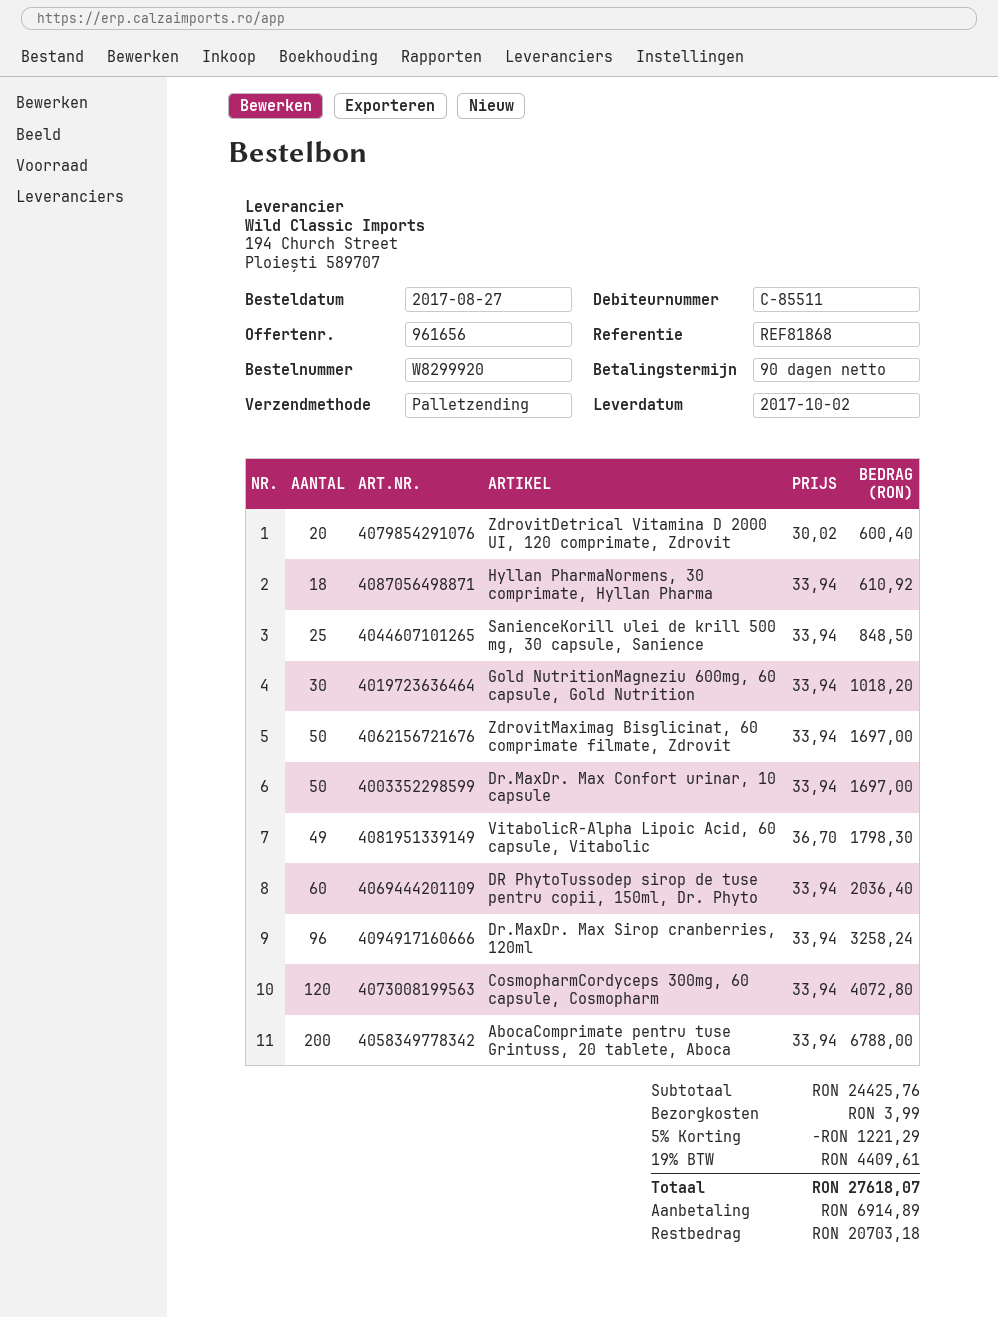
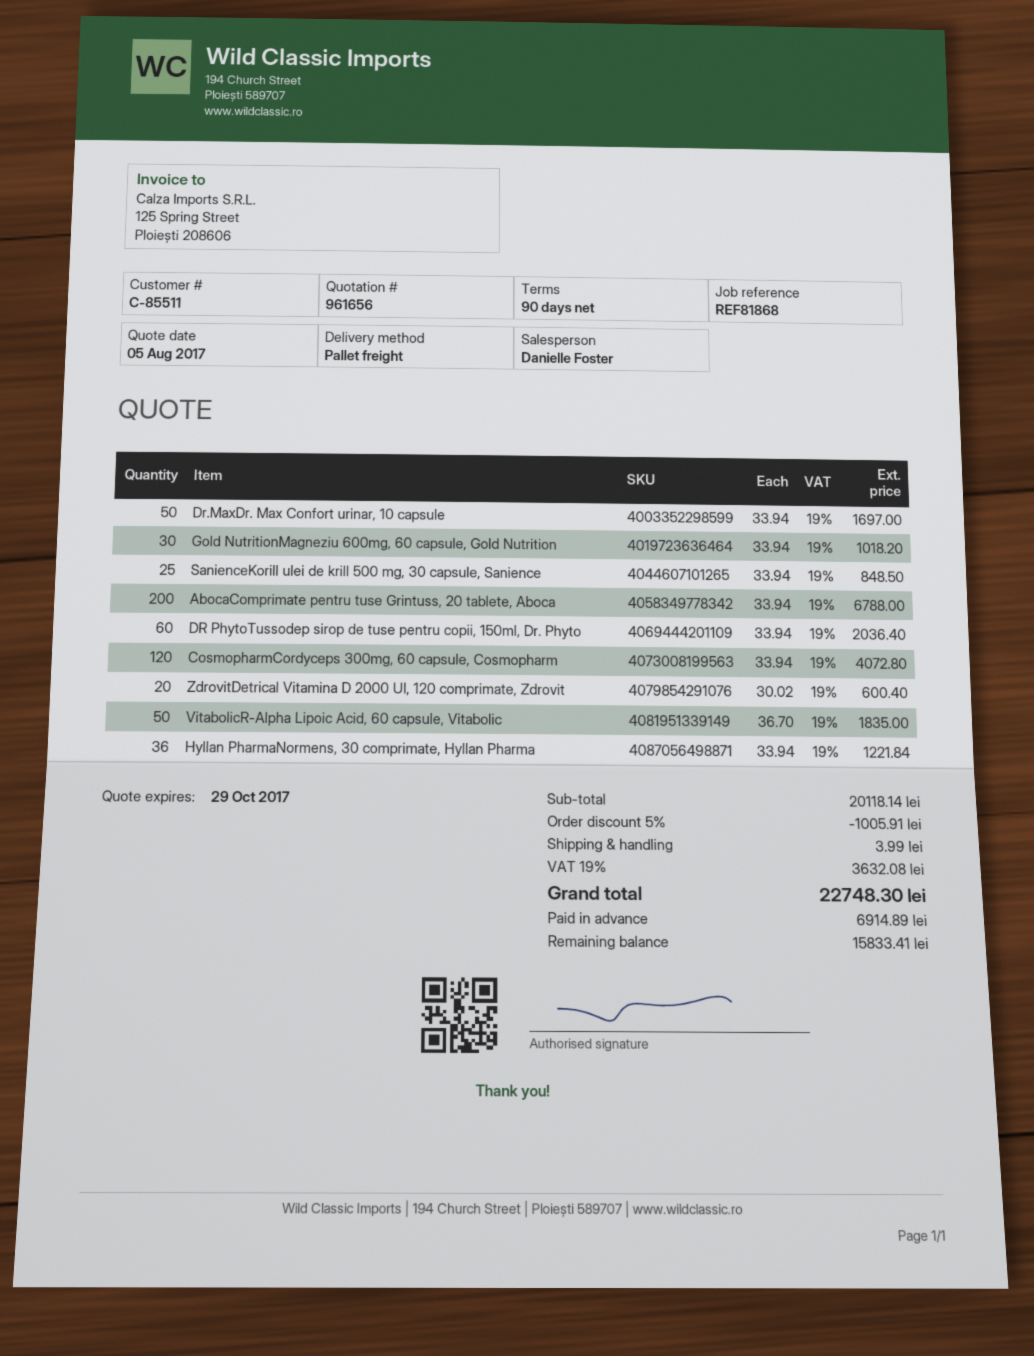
Hyllan PharmaNormens, 30 comprimate, Hyllan Pharma: 18 x 33.94 = 610.92 -> 36 x 33.94 = 1221.84
ZdrovitMaximag Bisglicinat, 60 comprimate filmate, Zdrovit: 50 x 33.94 = 1697.00 -> none
VitabolicR-Alpha Lipoic Acid, 60 capsule, Vitabolic: 49 x 36.70 = 1798.30 -> 50 x 36.70 = 1835.00
Dr.MaxDr. Max Sirop cranberries, 120ml: 96 x 33.94 = 3258.24 -> none
subtotal: 24425.76 -> 20118.14
discount: 5% = 1221.29 -> 5% = 1005.91
tax: 19% = 4409.61 -> 19% = 3632.08
total: 27618.07 -> 22748.30
balance: 20703.18 -> 15833.41

